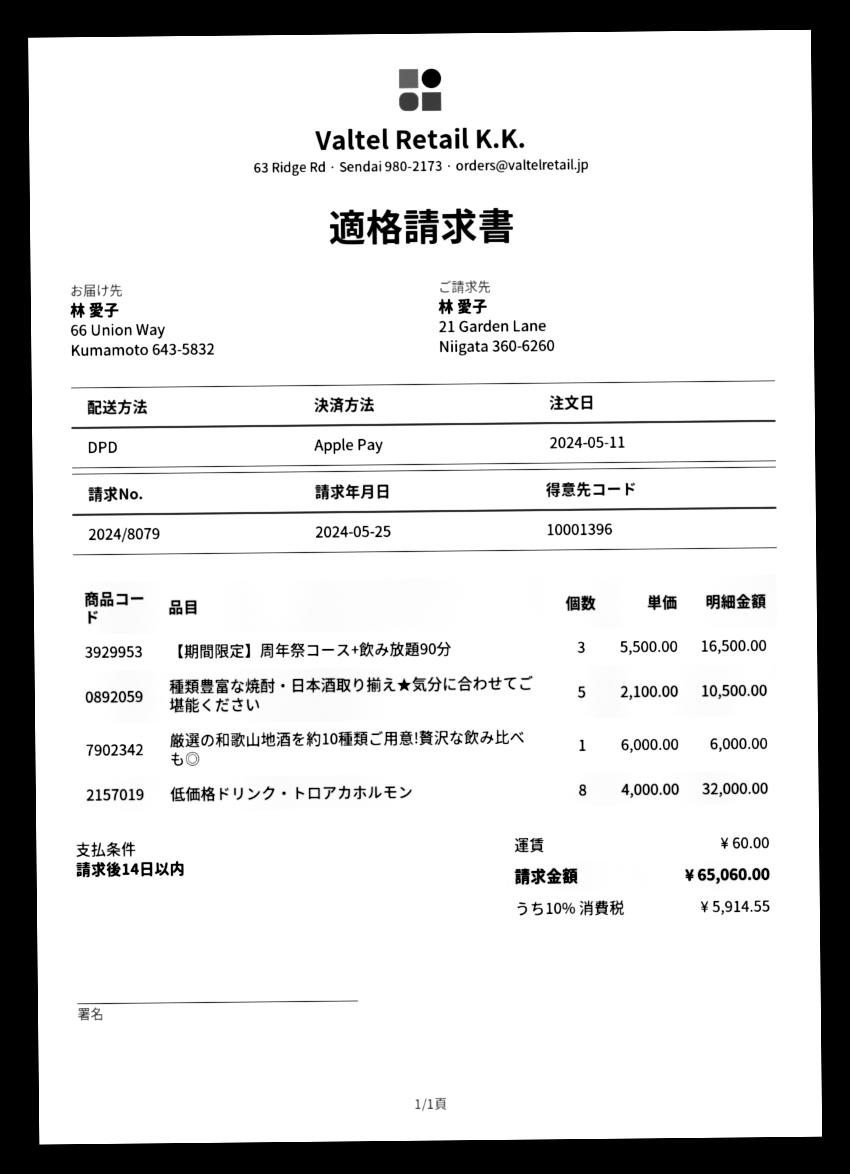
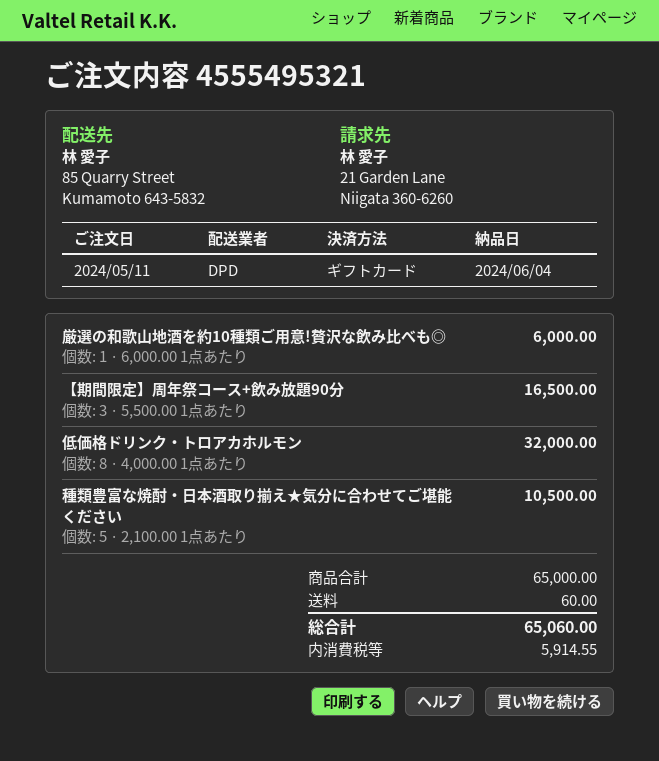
payment method: Apple Pay -> gift card
ship to: 66 Union Way, Kumamoto 643-5832 -> 85 Quarry Street, Kumamoto 643-5832

